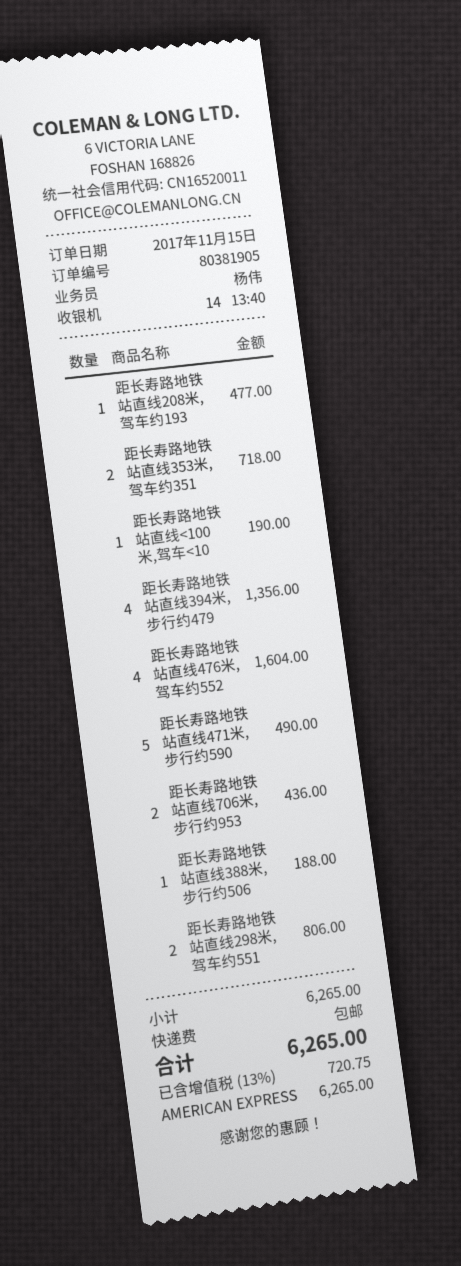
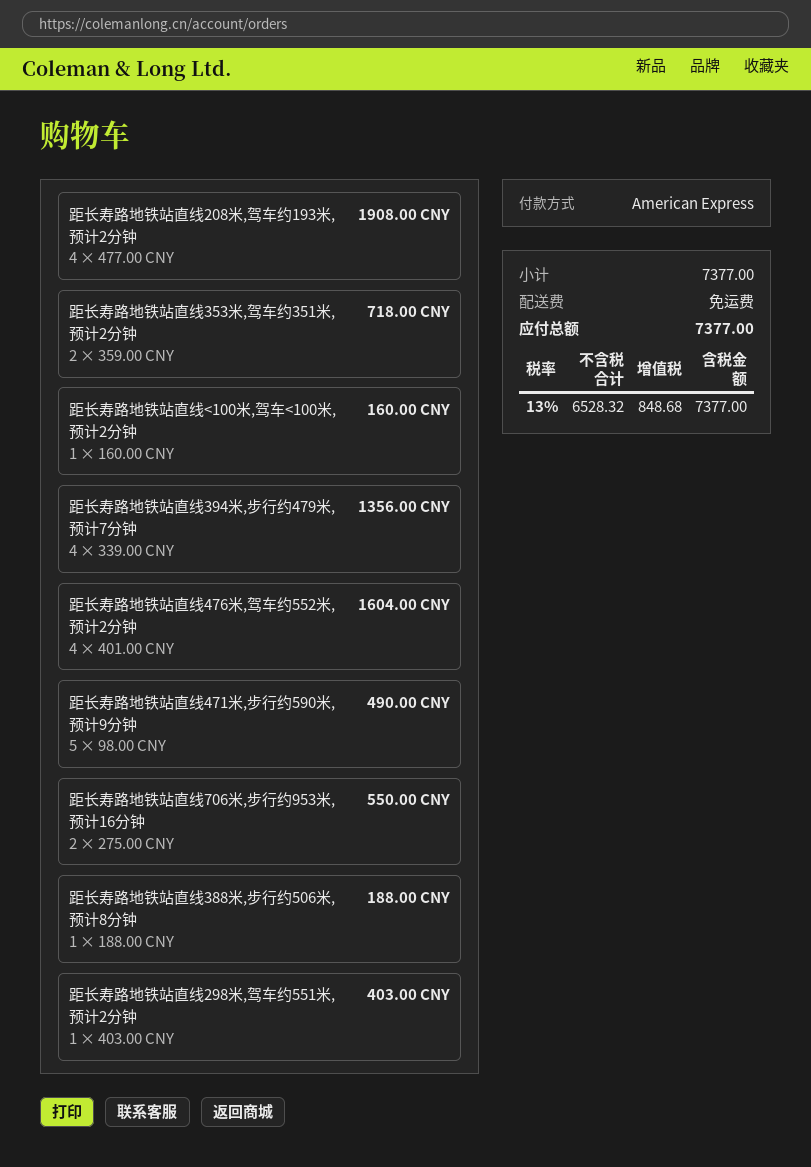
距长寿路地铁站直线208米,驾车约193: 1 for 477.00 -> 4 for 1908.00
距长寿路地铁站直线<100米,驾车<10: 1 for 190.00 -> 1 for 160.00
距长寿路地铁站直线706米,步行约953: 2 for 436.00 -> 2 for 550.00
距长寿路地铁站直线298米,驾车约551: 2 for 806.00 -> 1 for 403.00
subtotal: 6265.00 -> 7377.00
tax: 13% = 720.75 -> 13% = 848.68
total: 6265.00 -> 7377.00

